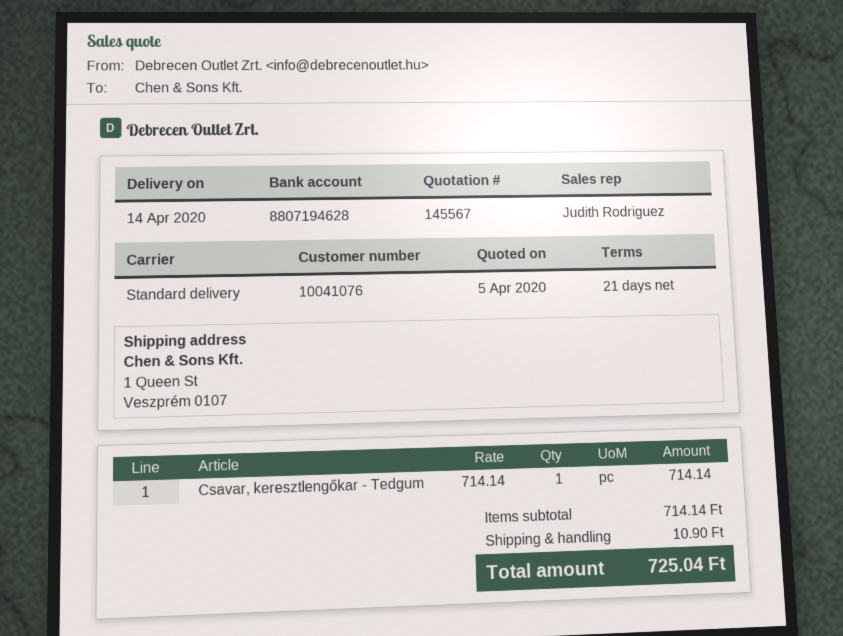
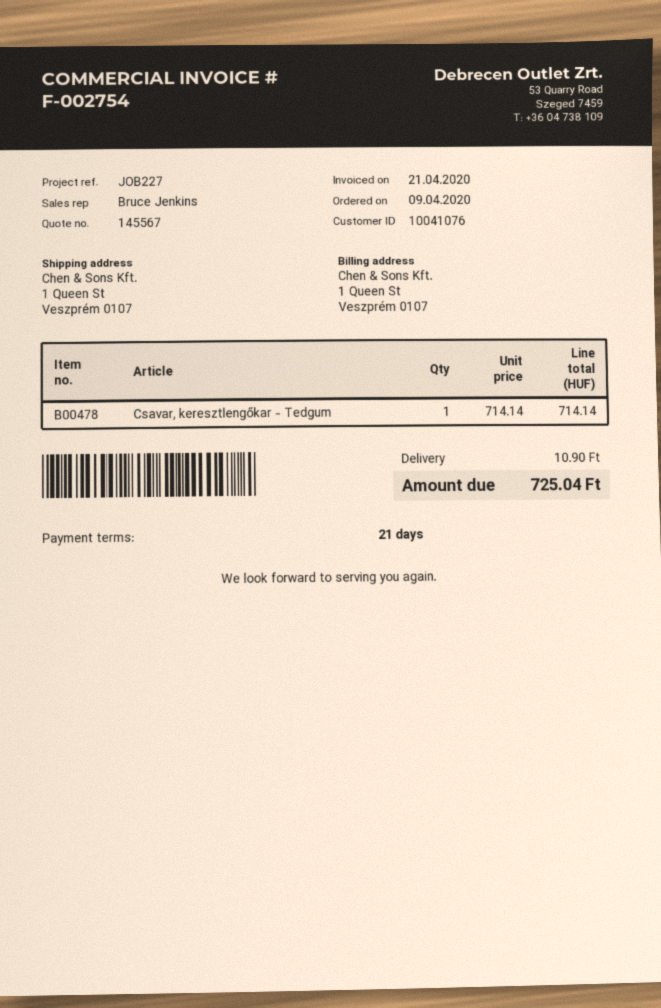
sales rep: Judith Rodriguez -> Bruce Jenkins

